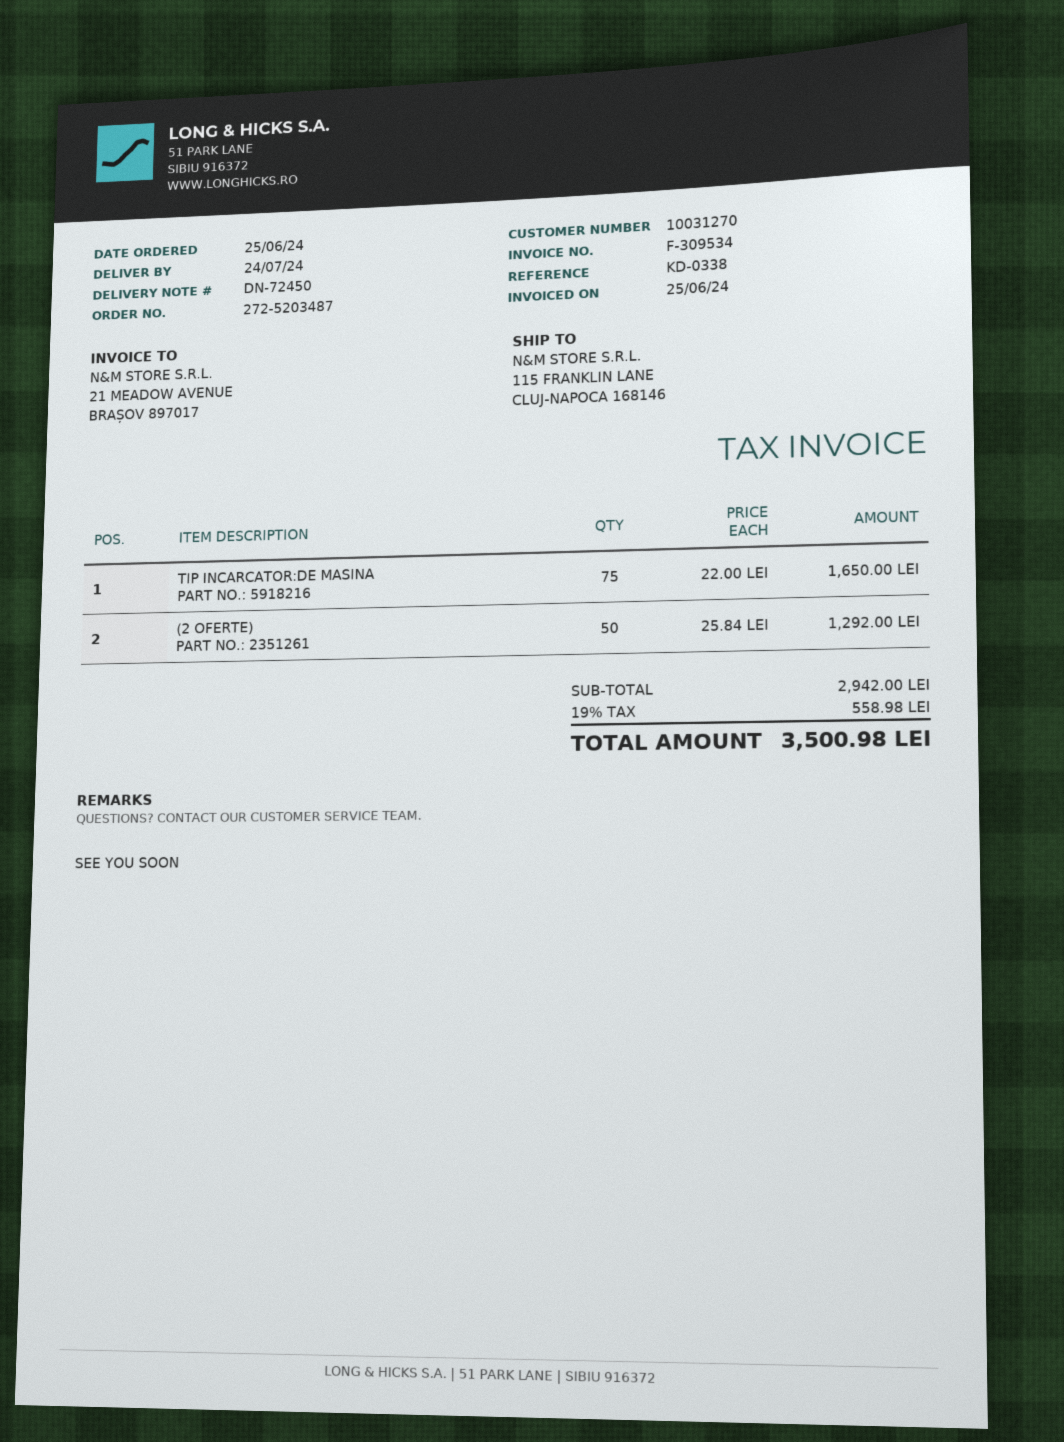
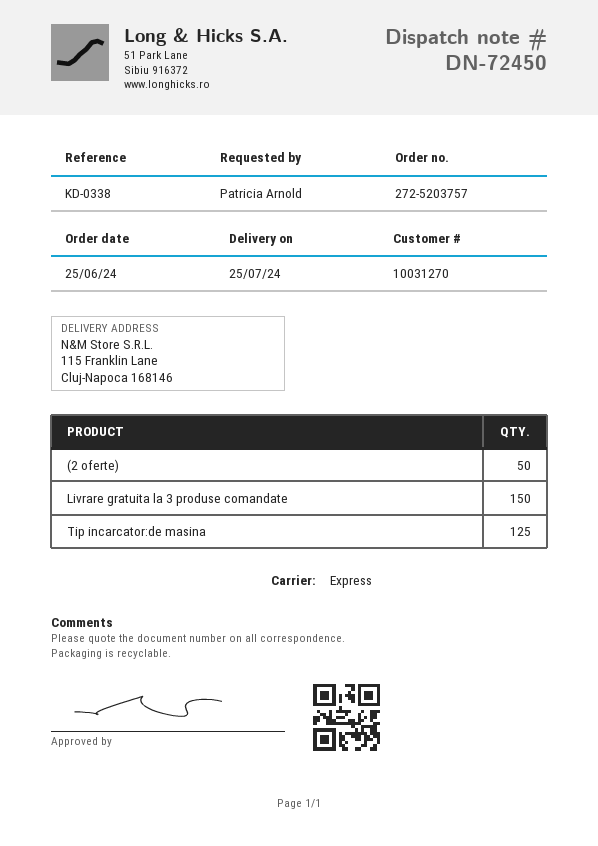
order number: 272-5203487 -> 272-5203757
delivery date: 2024-07-24 -> 2024-07-25
TIP INCARCATOR:DE MASINA: 75 -> 125
Livrare gratuita la 3 produse comandate: none -> 150

